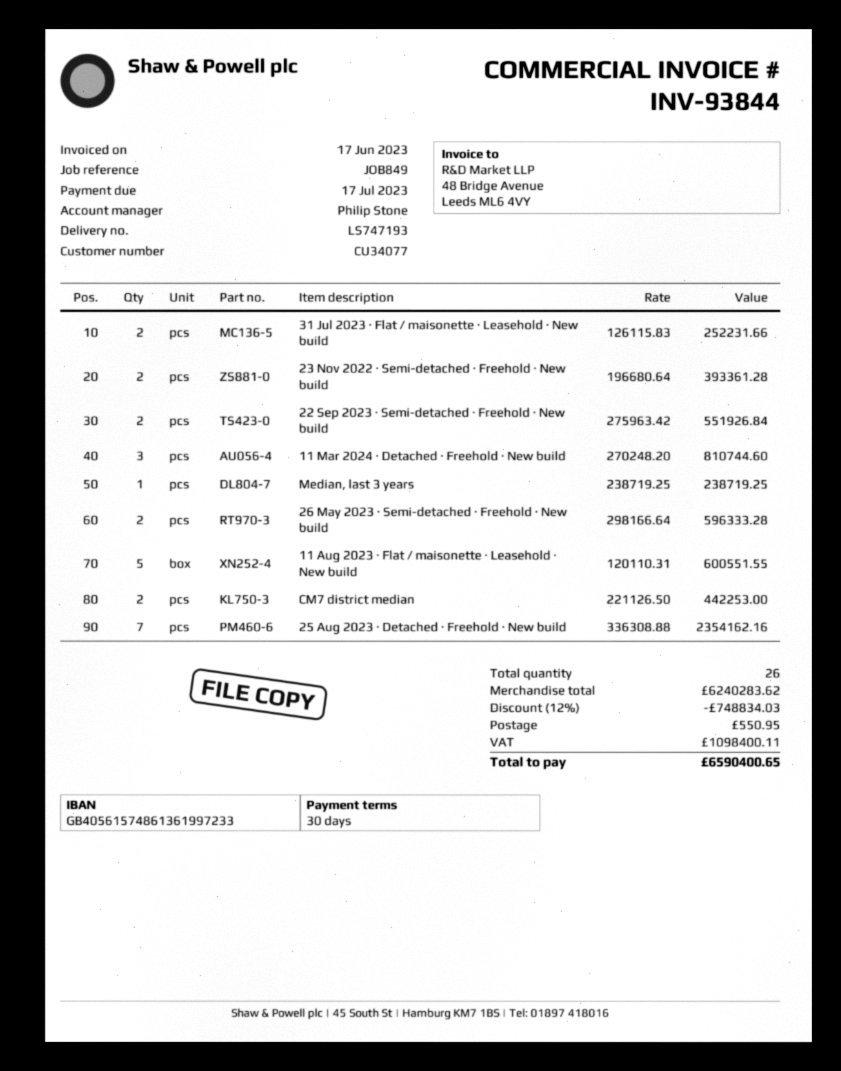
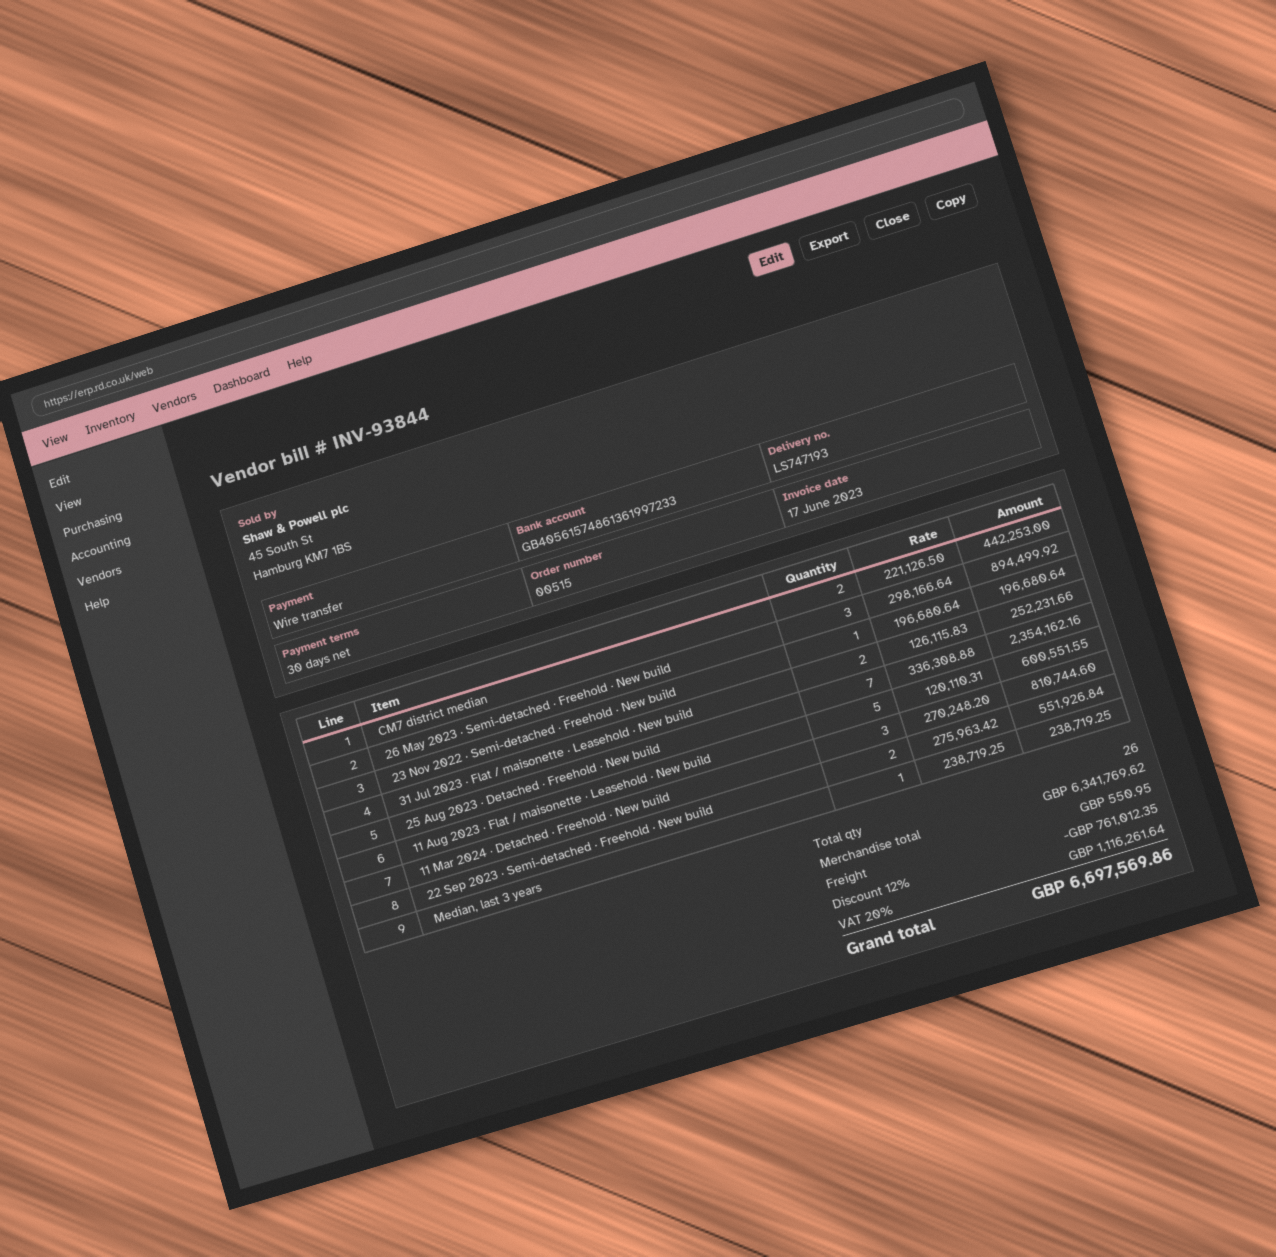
23 Nov 2022 · Semi-detached · Freehold · New build: 2 x 196680.64 = 393361.28 -> 1 x 196680.64 = 196680.64
26 May 2023 · Semi-detached · Freehold · New build: 2 x 298166.64 = 596333.28 -> 3 x 298166.64 = 894499.92
subtotal: 6240283.62 -> 6341769.62
discount: 12% = 748834.03 -> 12% = 761012.35
tax: 1098400.11 -> 1116261.64
total: 6590400.65 -> 6697569.86

